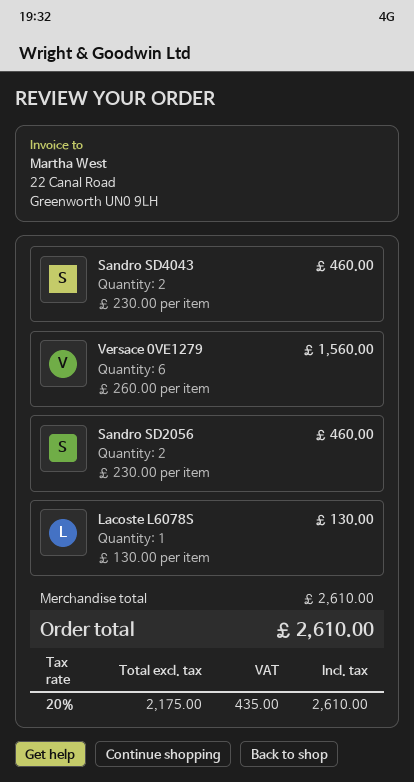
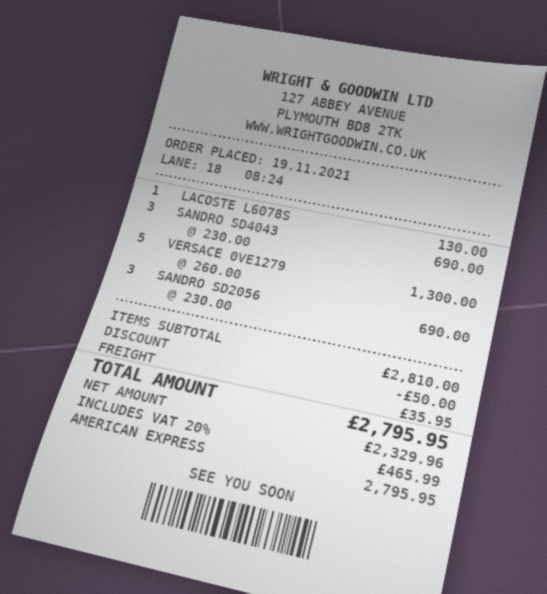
Sandro SD4043: 2 x 230.00 = 460.00 -> 3 x 230.00 = 690.00
Versace 0VE1279: 6 x 260.00 = 1560.00 -> 5 x 260.00 = 1300.00
Sandro SD2056: 2 x 230.00 = 460.00 -> 3 x 230.00 = 690.00
subtotal: 2610.00 -> 2810.00
discount: none -> 50.00
shipping: none -> 35.95
net: 2175.00 -> 2329.96
tax: 20% = 435.00 -> 20% = 465.99
total: 2610.00 -> 2795.95

